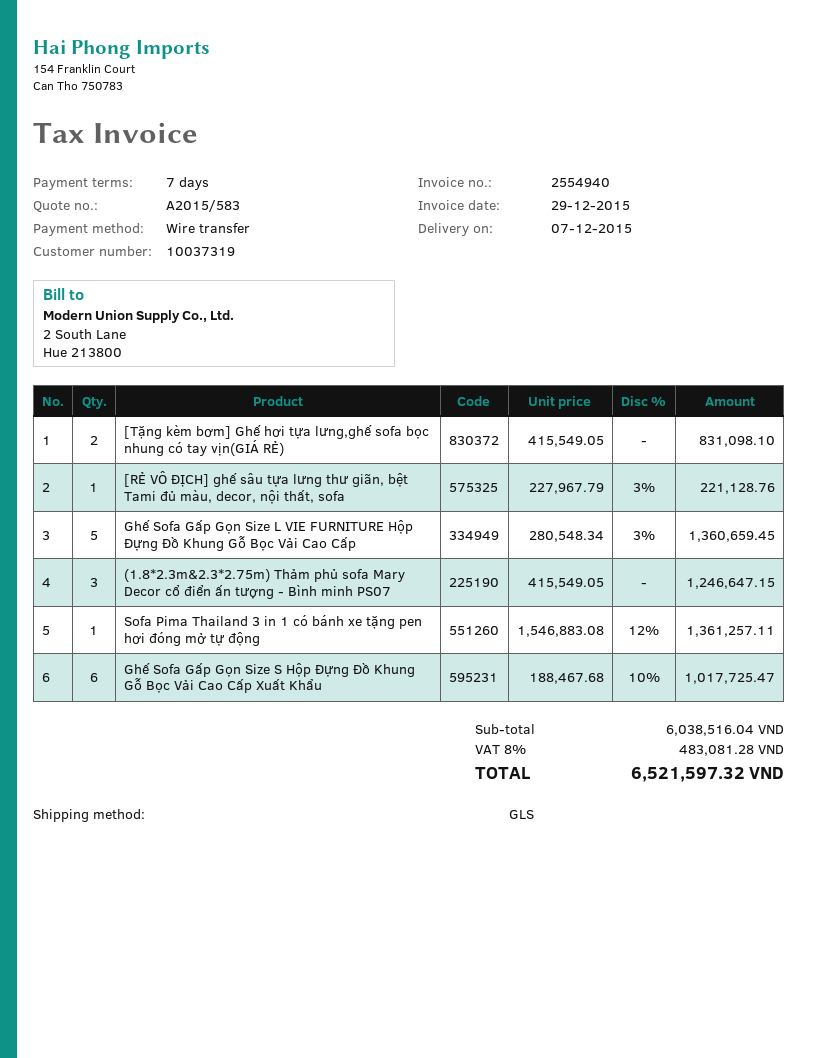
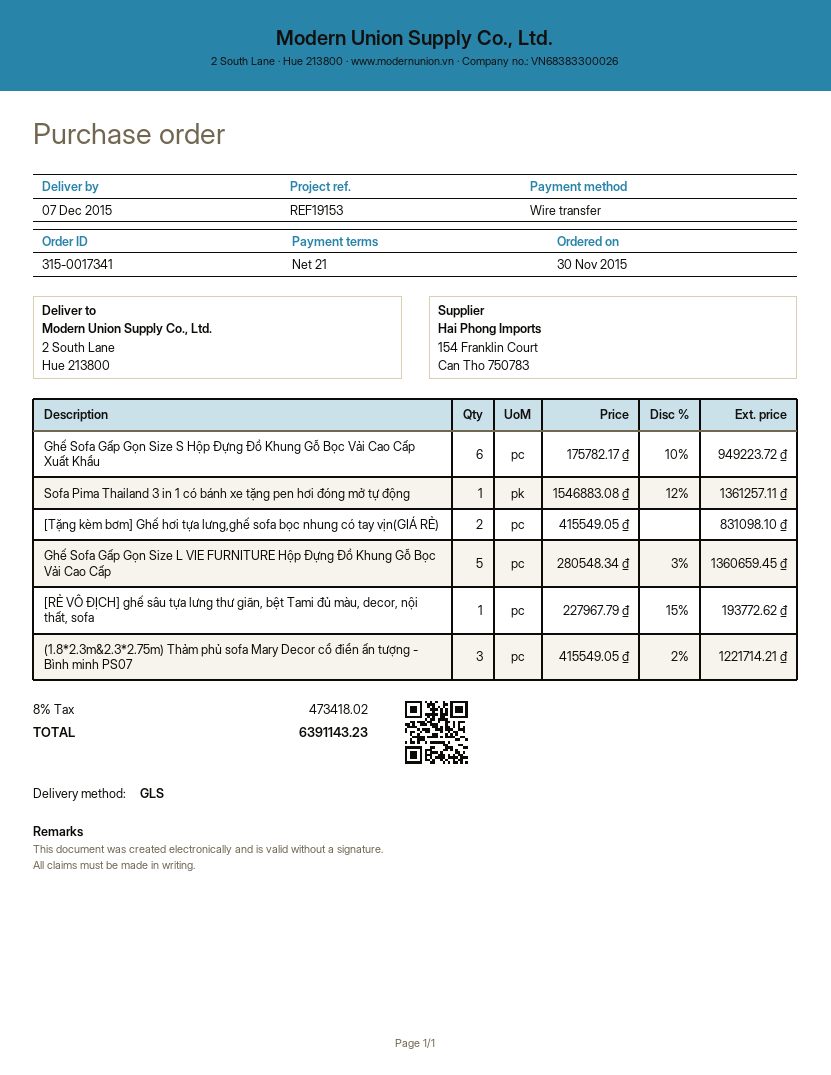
payment terms: 7 days -> 21 days
[RẺ VÔ ĐỊCH] ghế sâu tựa lưng thư giãn, bệt Tami đủ màu, decor, nội thất, sofa: 1 x 227967.79 - 3% = 221128.76 -> 1 x 227967.79 - 15% = 193772.62
(1.8*2.3m&2.3*2.75m) Thảm phủ sofa Mary Decor cổ điển ấn tượng - Bình minh PS07: 3 x 415549.05 = 1246647.15 -> 3 x 415549.05 - 2% = 1221714.21
Ghế Sofa Gấp Gọn Size S Hộp Đựng Đồ Khung Gỗ Bọc Vải Cao Cấp Xuất Khẩu: 6 x 188467.68 - 10% = 1017725.47 -> 6 x 175782.17 - 10% = 949223.72
tax: 8% = 483081.28 -> 8% = 473418.02
total: 6521597.32 -> 6391143.23

